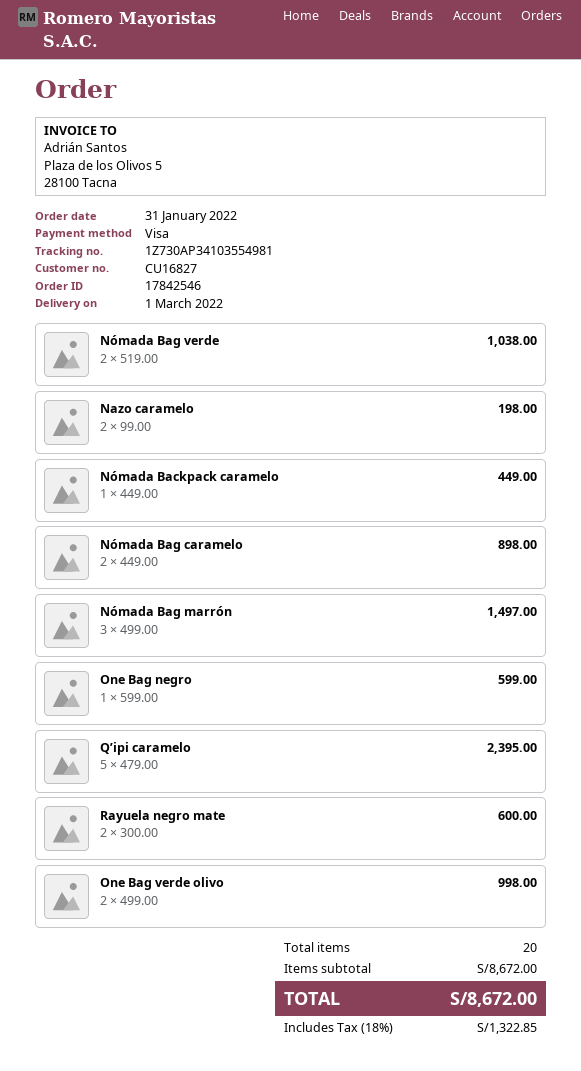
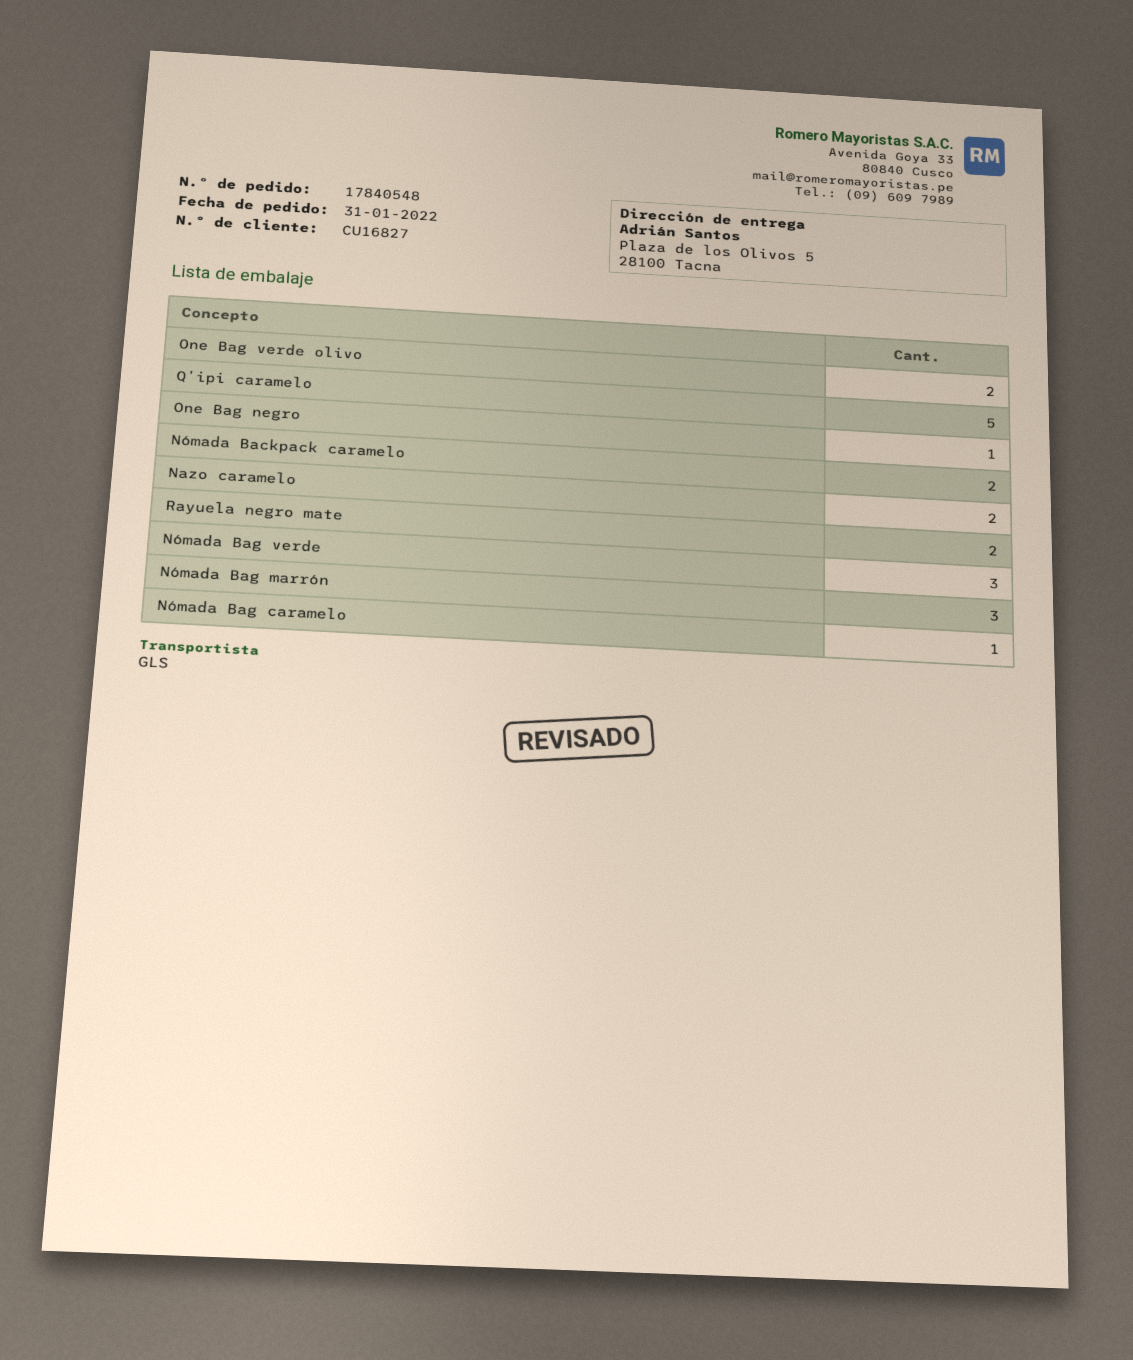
order number: 17842546 -> 17840548
Nómada Bag verde: 2 -> 3
Nómada Backpack caramelo: 1 -> 2
Nómada Bag caramelo: 2 -> 1

